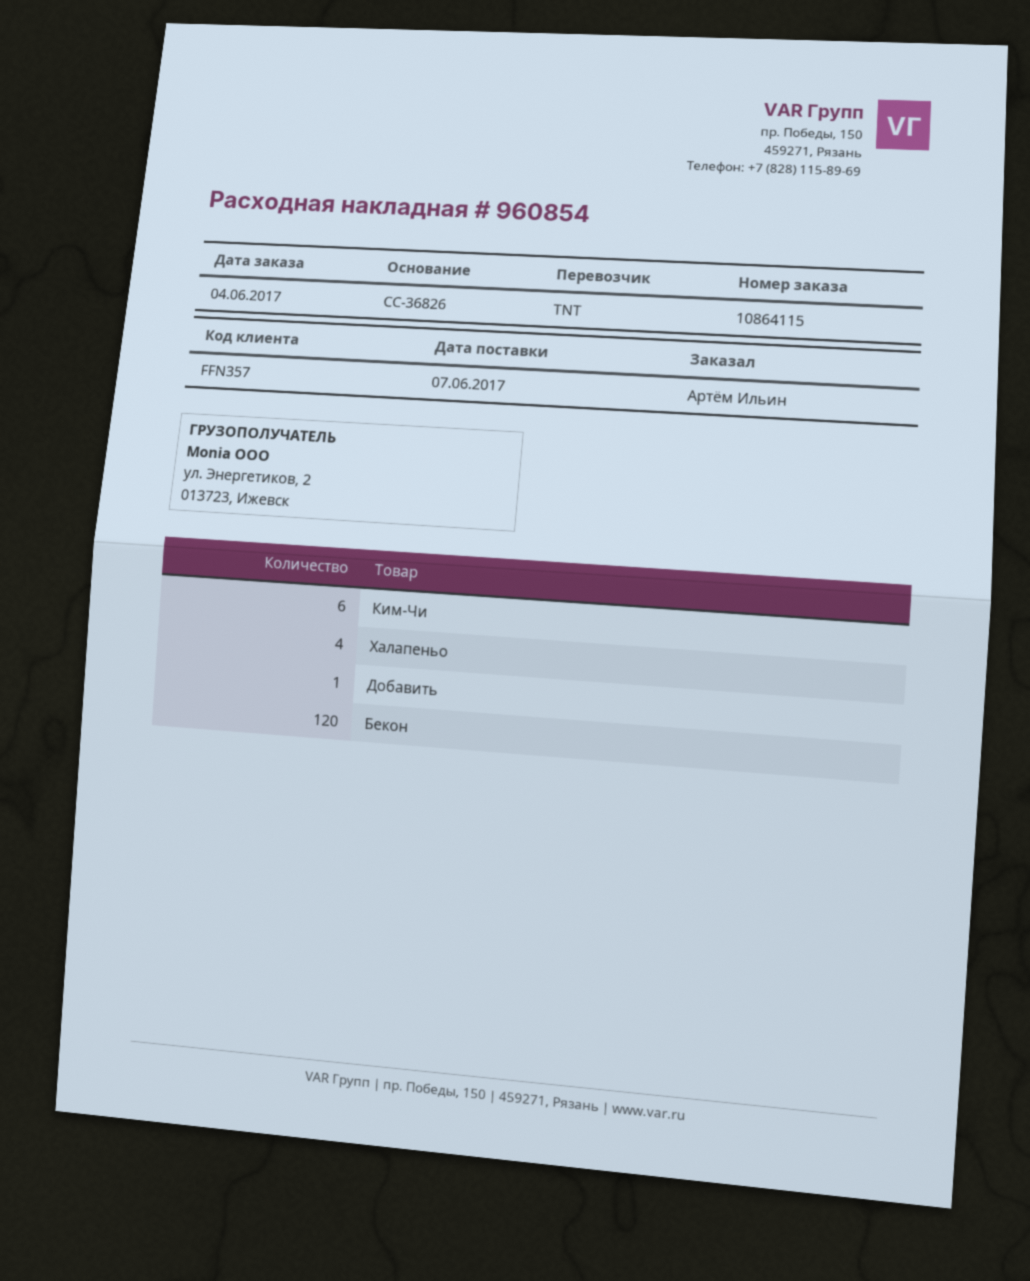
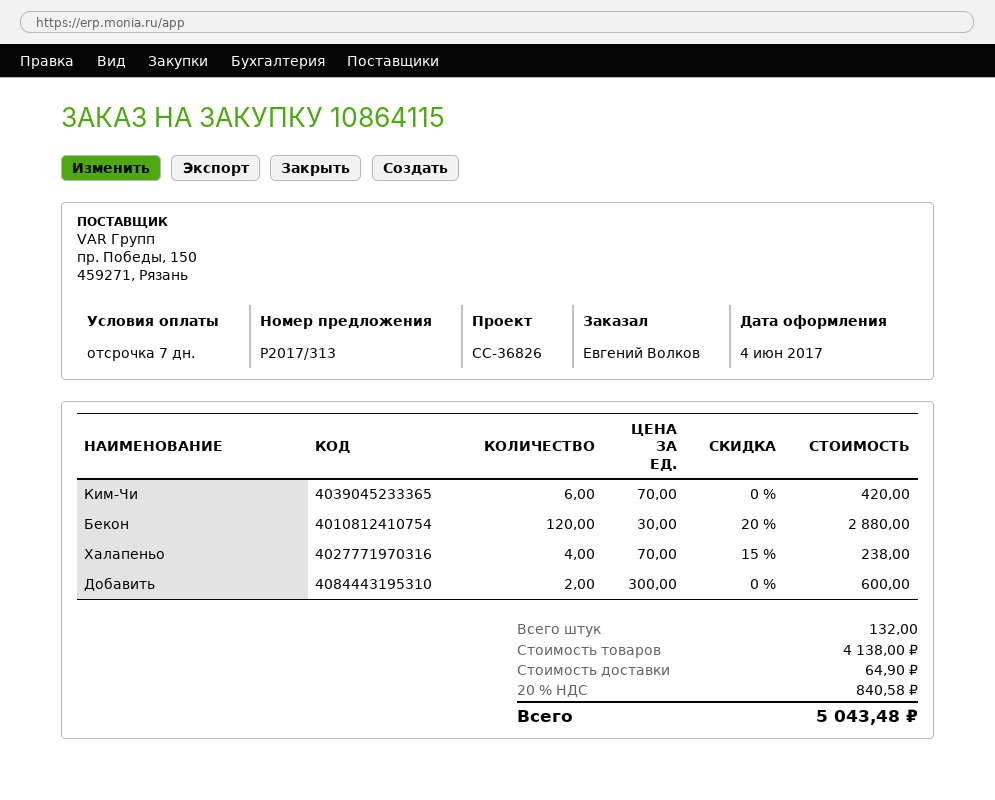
ordered by: Артём Ильин -> Евгений Волков
Добавить: 1 -> 2

